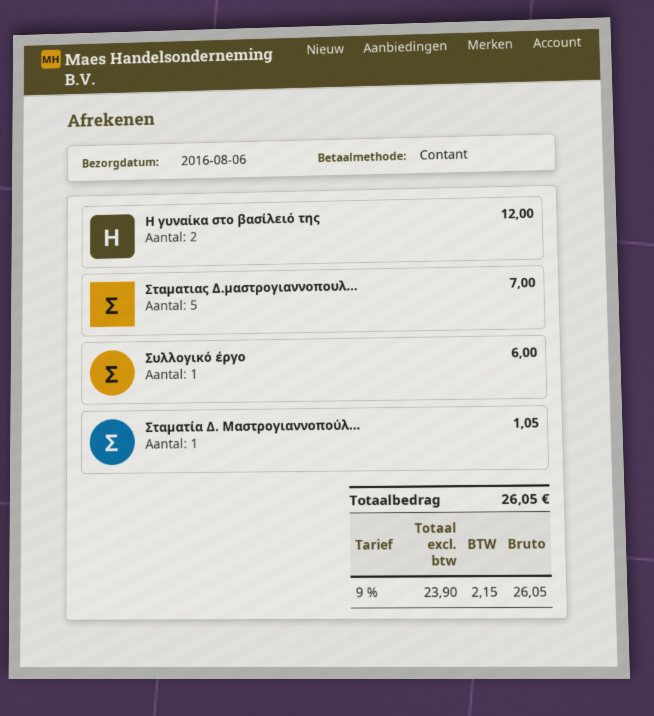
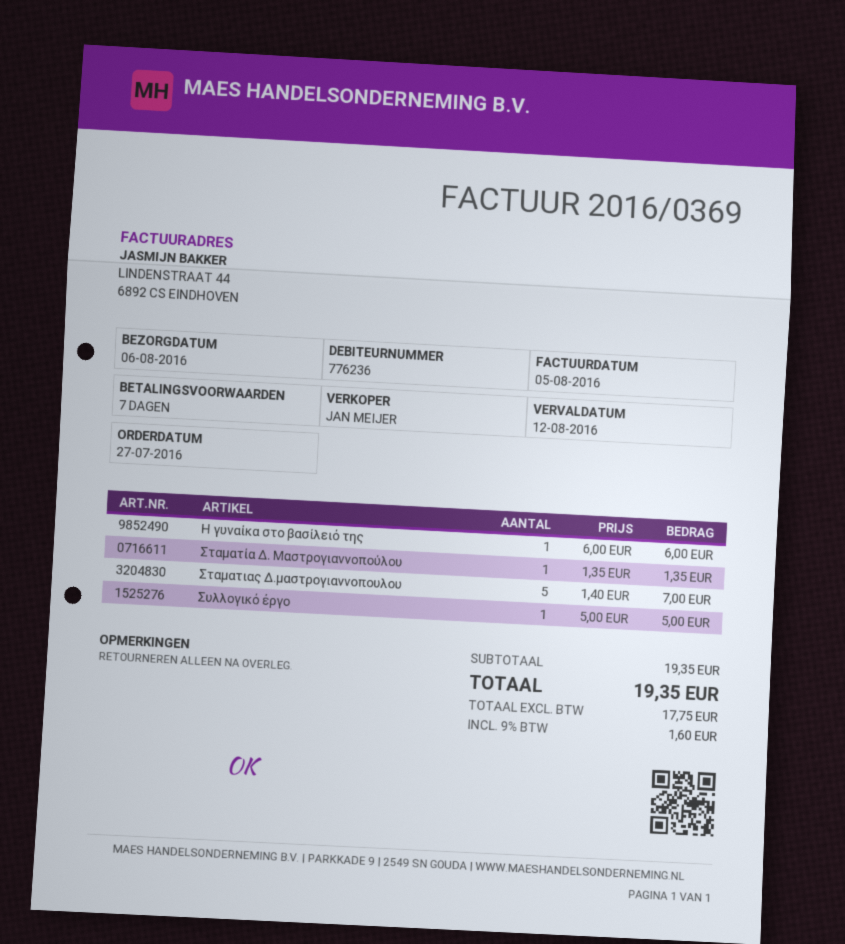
Η γυναίκα στο βασίλειό της: 2 for 12.00 -> 1 for 6.00
Συλλογικό έργο: 1 for 6.00 -> 1 for 5.00
Σταματία Δ. Μαστρογιαννοπούλ...: 1 for 1.05 -> 1 for 1.35
net: 23.90 -> 17.75
tax: 9% = 2.15 -> 9% = 1.60
total: 26.05 -> 19.35

